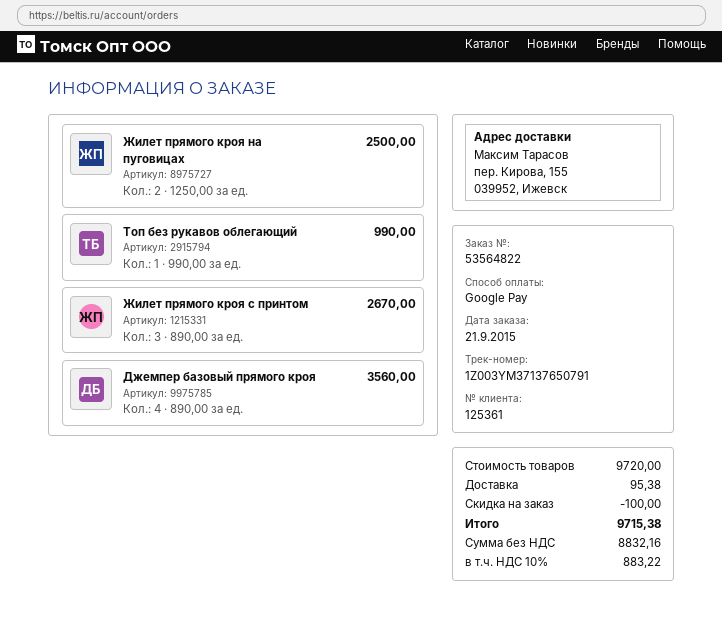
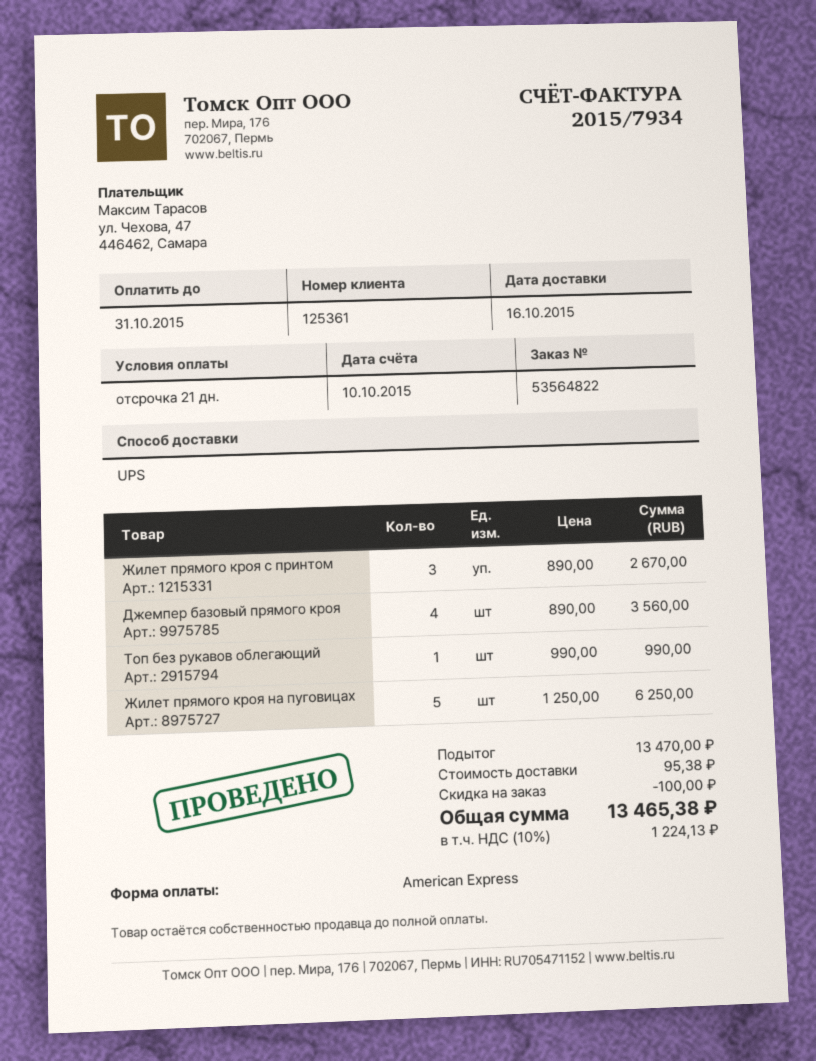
payment method: Google Pay -> American Express
Жилет прямого кроя на пуговицах: 2 x 1250.00 = 2500.00 -> 5 x 1250.00 = 6250.00
subtotal: 9720.00 -> 13470.00
tax: 10% = 883.22 -> 10% = 1224.13
total: 9715.38 -> 13465.38

